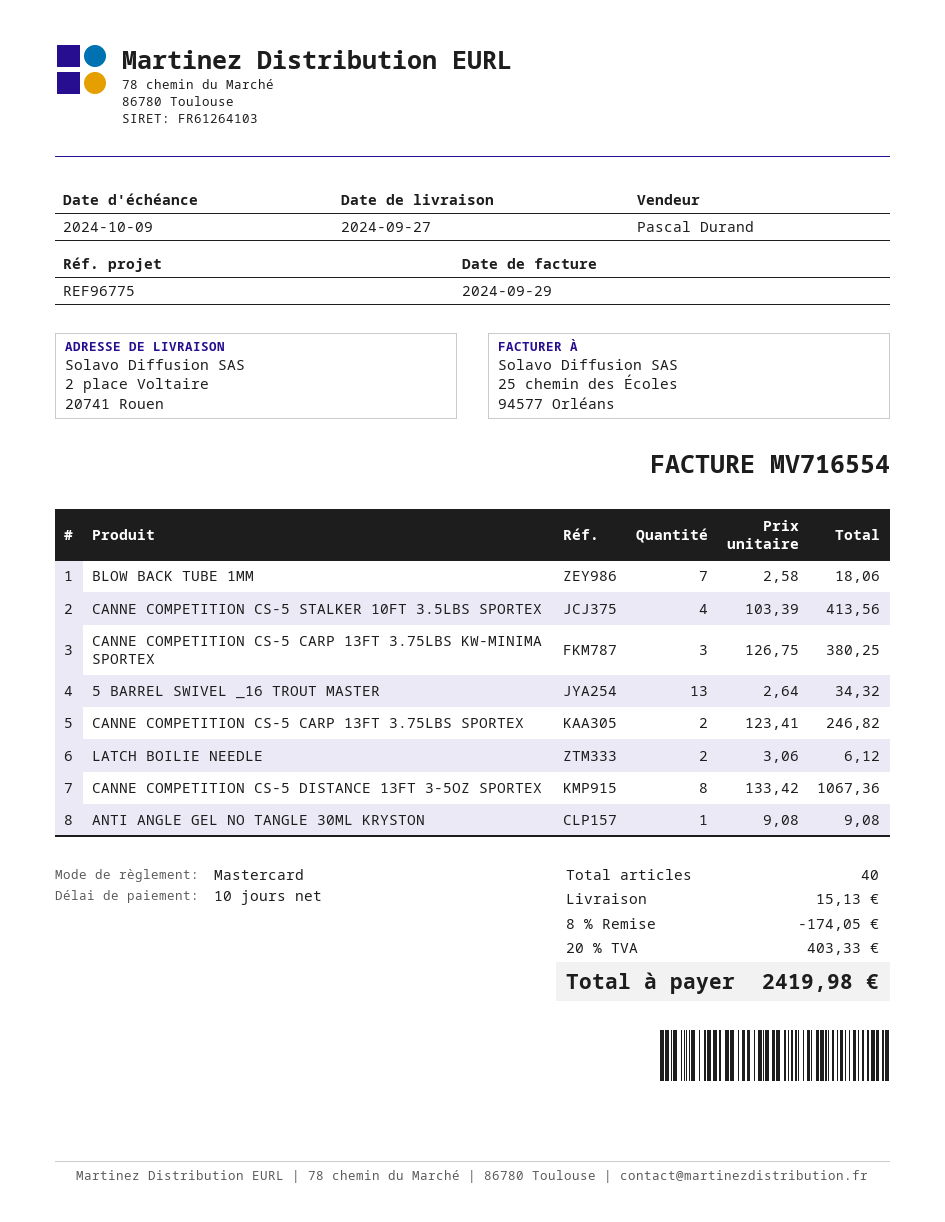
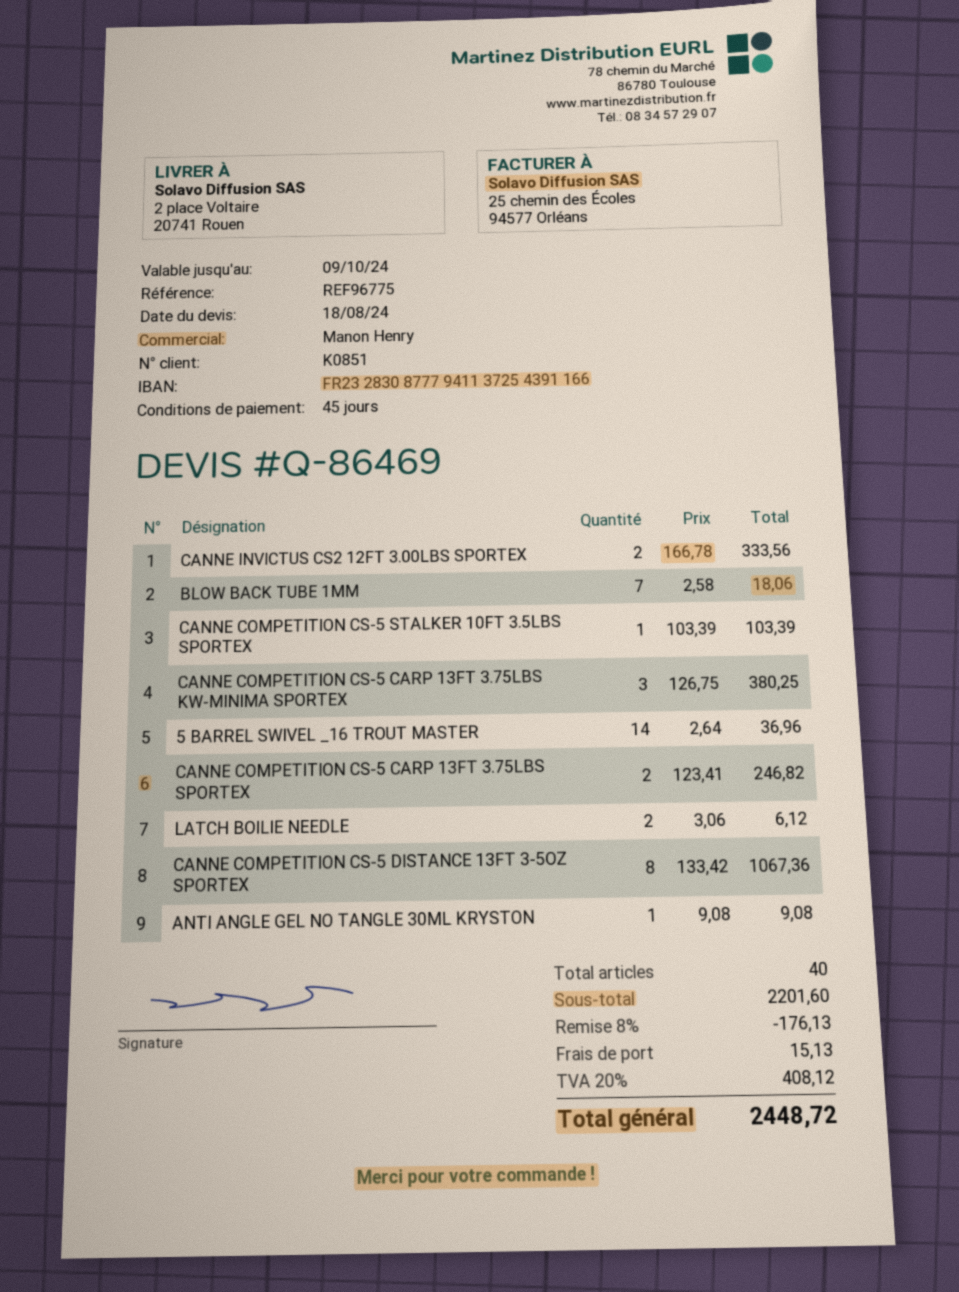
payment terms: 10 days -> 45 days
sales rep: Pascal Durand -> Manon Henry
CANNE COMPETITION CS-5 STALKER 10FT 3.5LBS SPORTEX: 4 x 103.39 = 413.56 -> 1 x 103.39 = 103.39
5 BARREL SWIVEL _16 TROUT MASTER: 13 x 2.64 = 34.32 -> 14 x 2.64 = 36.96
CANNE INVICTUS CS2 12FT 3.00LBS SPORTEX: none -> 2 x 166.78 = 333.56
discount: 8% = 174.05 -> 8% = 176.13
tax: 20% = 403.33 -> 20% = 408.12
total: 2419.98 -> 2448.72

